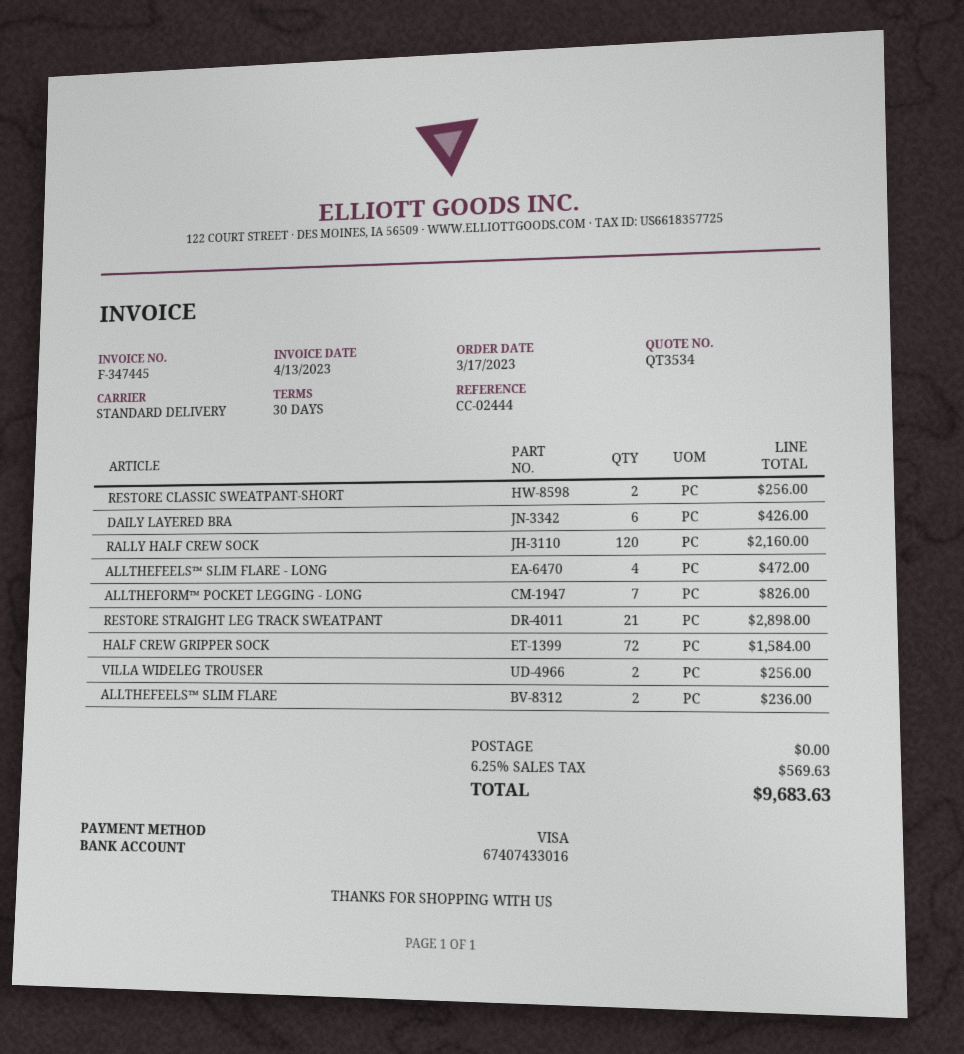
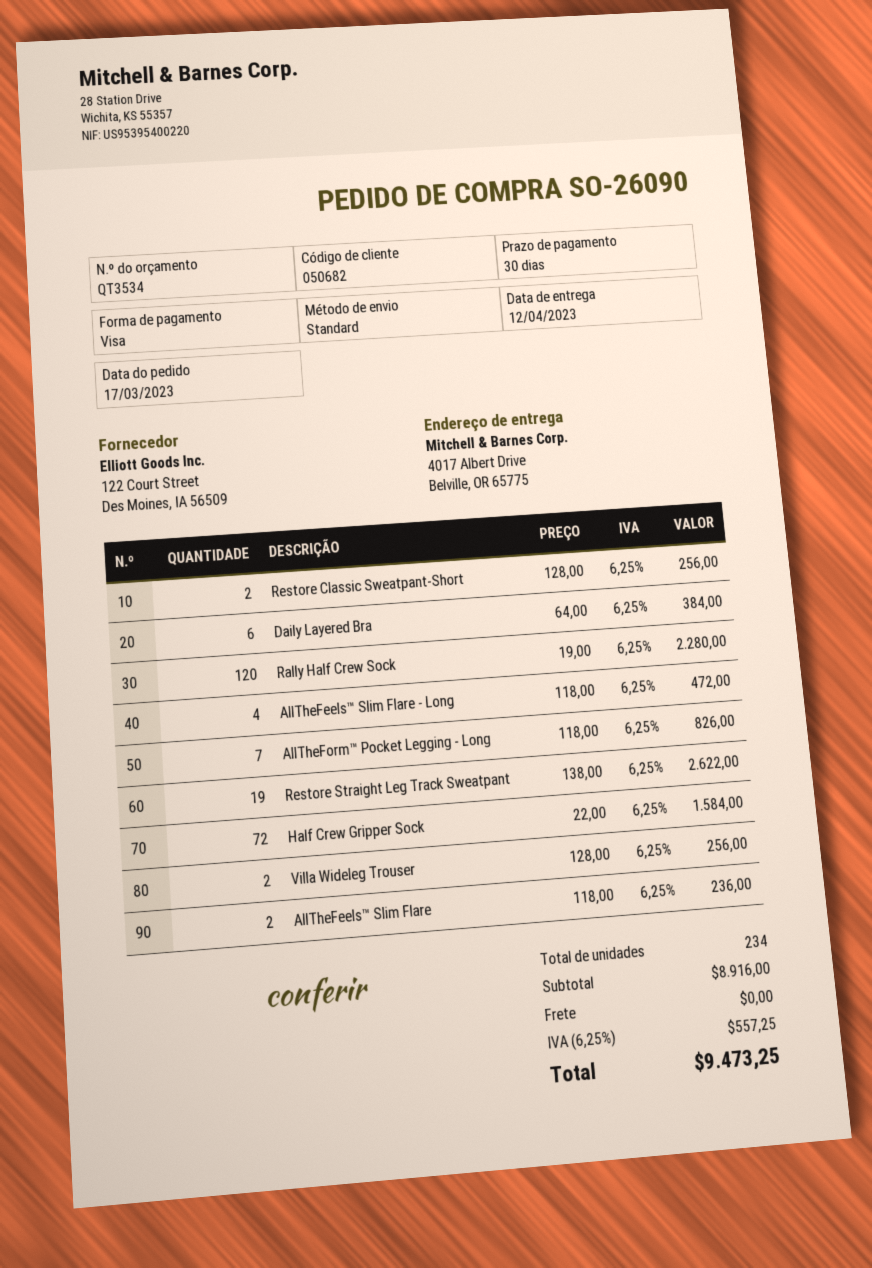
DAILY LAYERED BRA: 6 for 426.00 -> 6 for 384.00
RALLY HALF CREW SOCK: 120 for 2160.00 -> 120 for 2280.00
RESTORE STRAIGHT LEG TRACK SWEATPANT: 21 for 2898.00 -> 19 for 2622.00
tax: 6.25% = 569.63 -> 6.25% = 557.25
total: 9683.63 -> 9473.25

